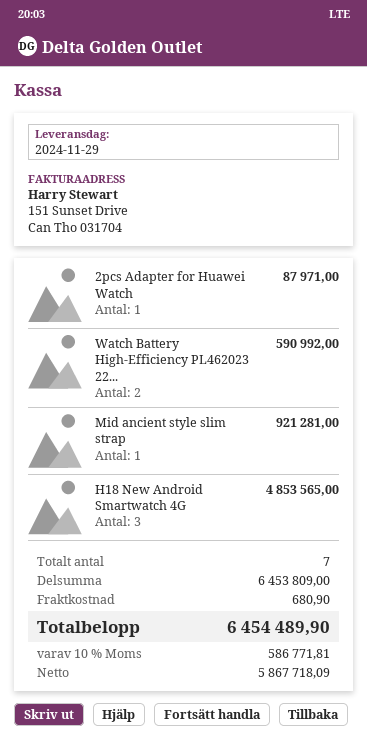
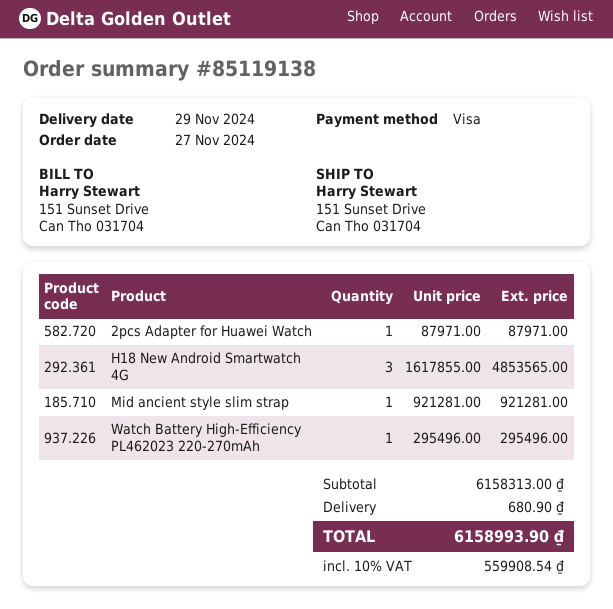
Watch Battery High-Efficiency PL462023 22...: 2 for 590992.00 -> 1 for 295496.00
subtotal: 6453809.00 -> 6158313.00
tax: 10% = 586771.81 -> 10% = 559908.54
total: 6454489.90 -> 6158993.90

